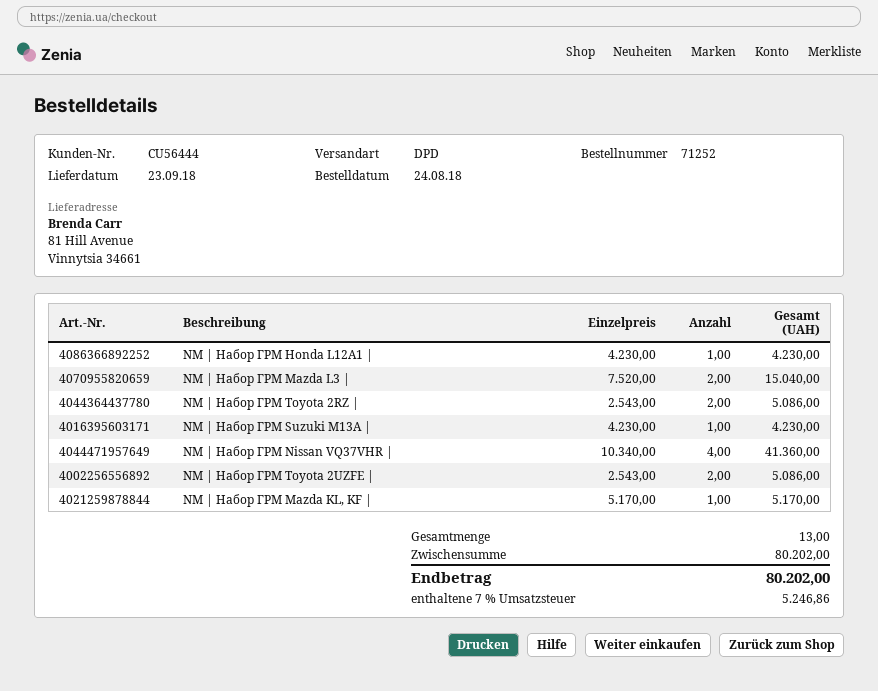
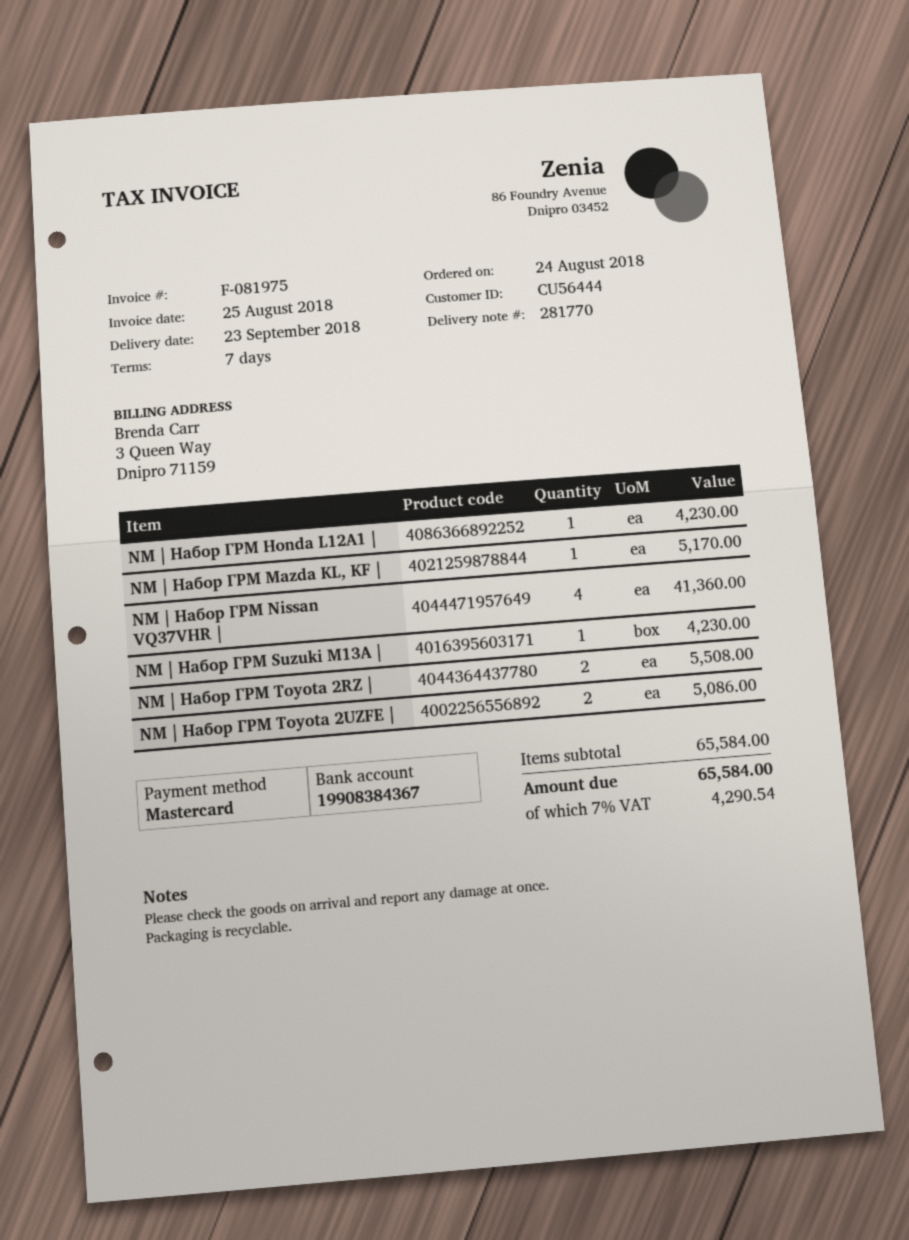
NM | Набор ГРМ Mazda L3 |: 2 for 15040.00 -> none
NM | Набор ГРМ Toyota 2RZ |: 2 for 5086.00 -> 2 for 5508.00
subtotal: 80202.00 -> 65584.00
tax: 7% = 5246.86 -> 7% = 4290.54
total: 80202.00 -> 65584.00

